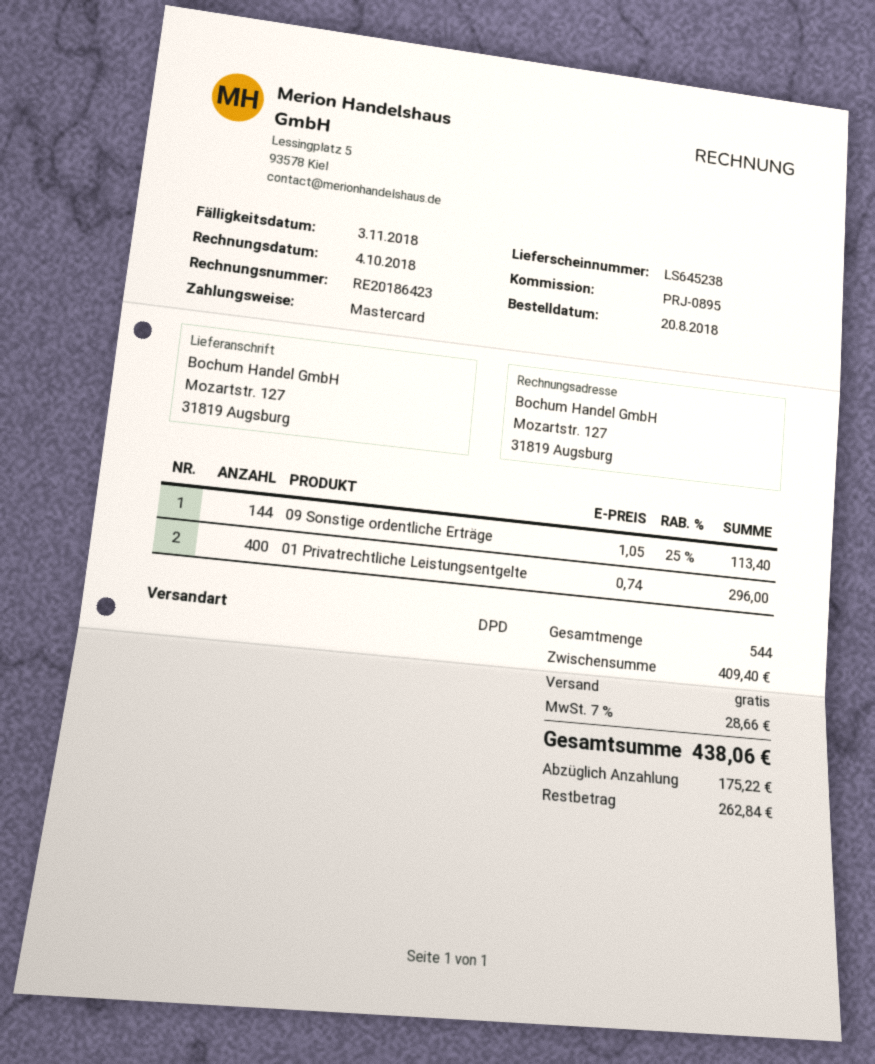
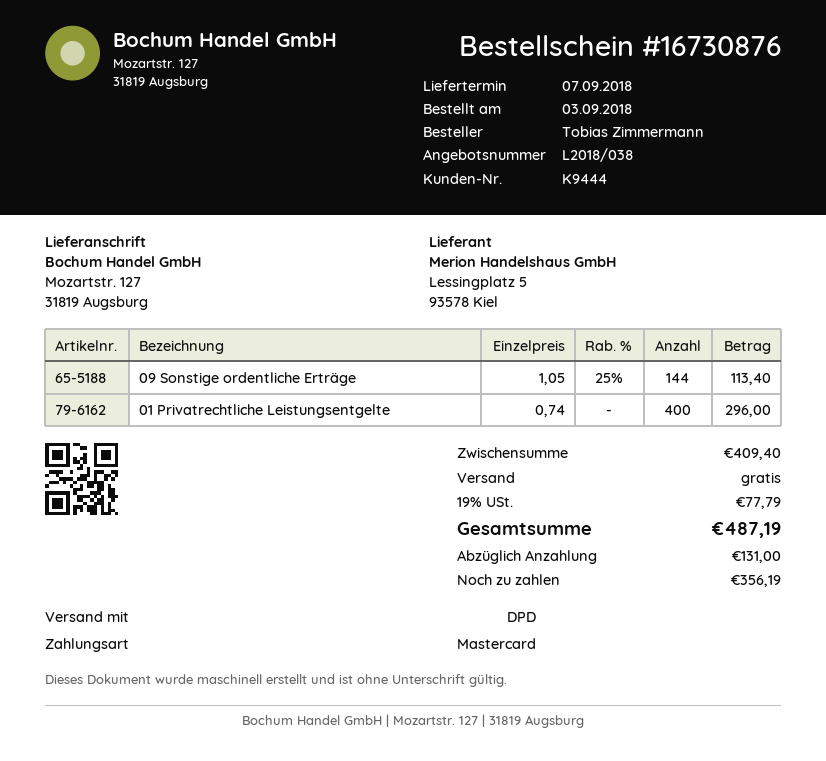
order date: 2018-08-20 -> 2018-09-03
tax: 7% = 28.66 -> 19% = 77.79
total: 438.06 -> 487.19
deposit: 175.22 -> 131.00
balance: 262.84 -> 356.19

